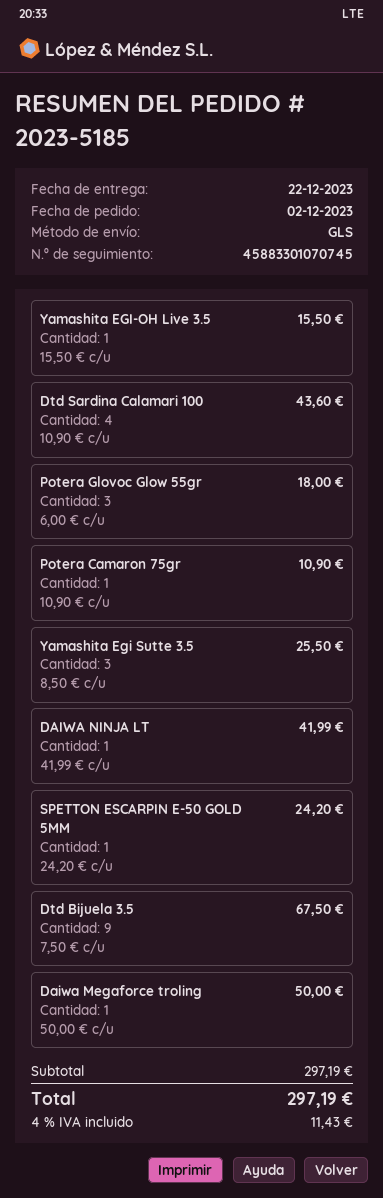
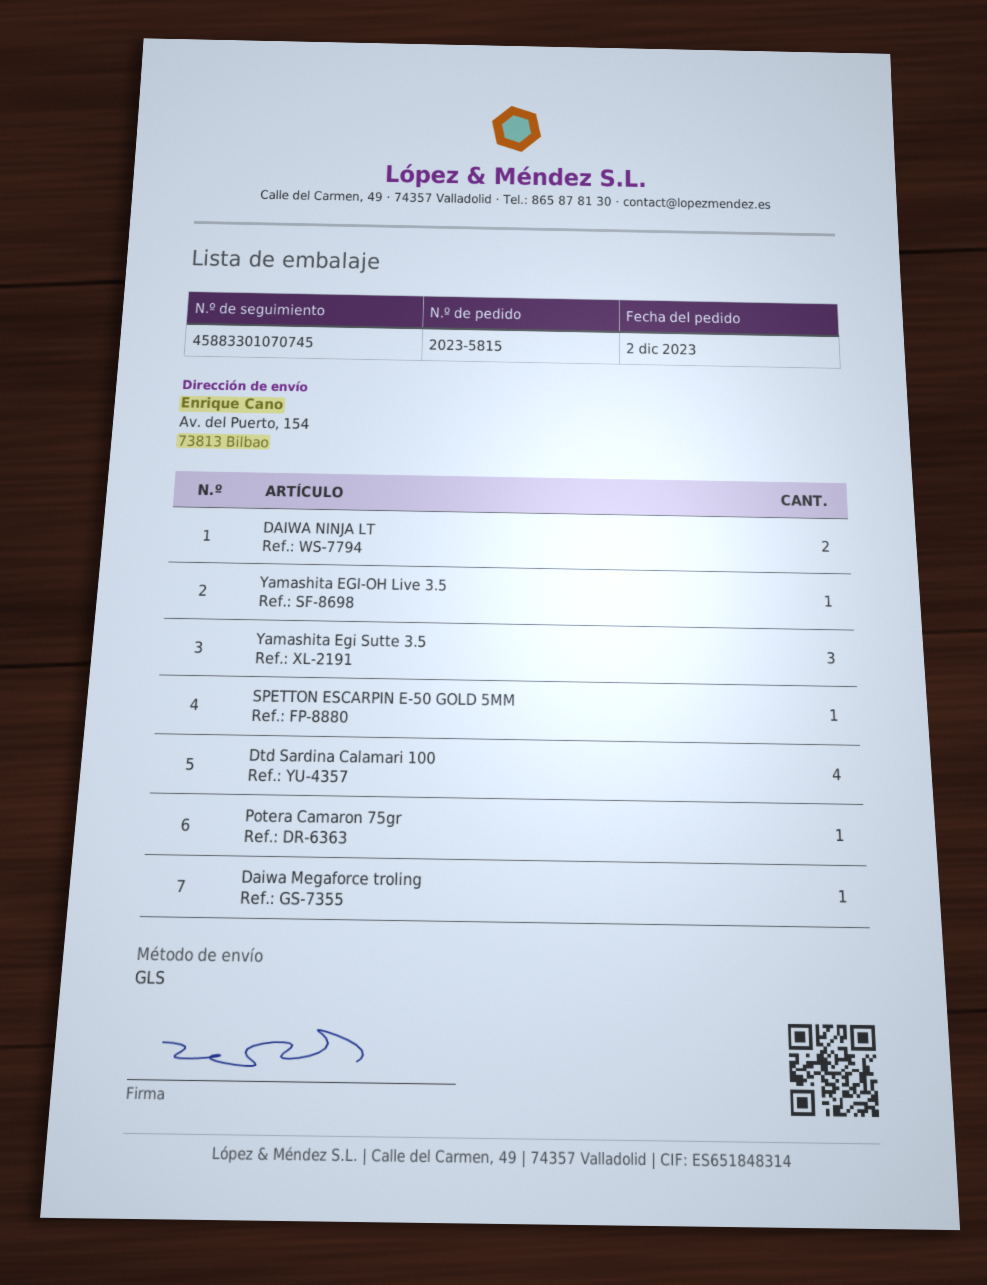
order number: 2023-5185 -> 2023-5815
Potera Glovoc Glow 55gr: 3 -> none
DAIWA NINJA LT: 1 -> 2
Dtd Bijuela 3.5: 9 -> none

